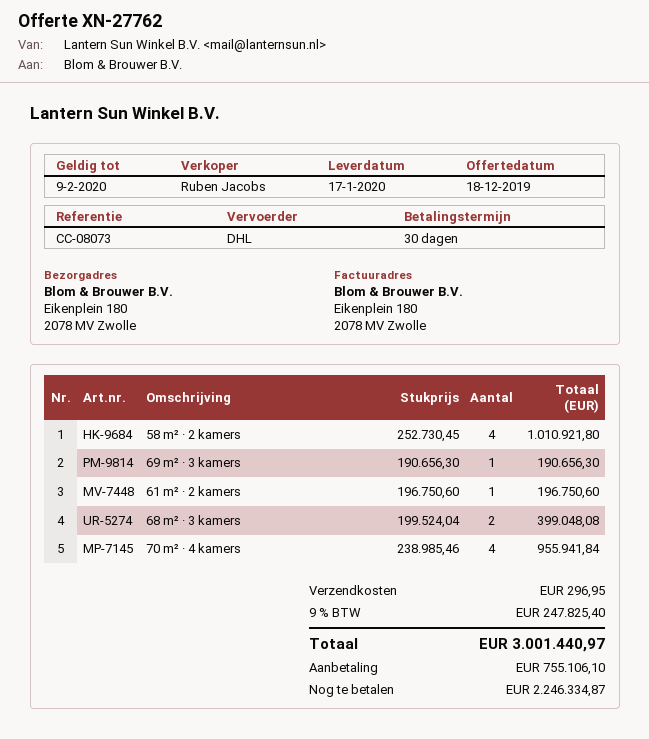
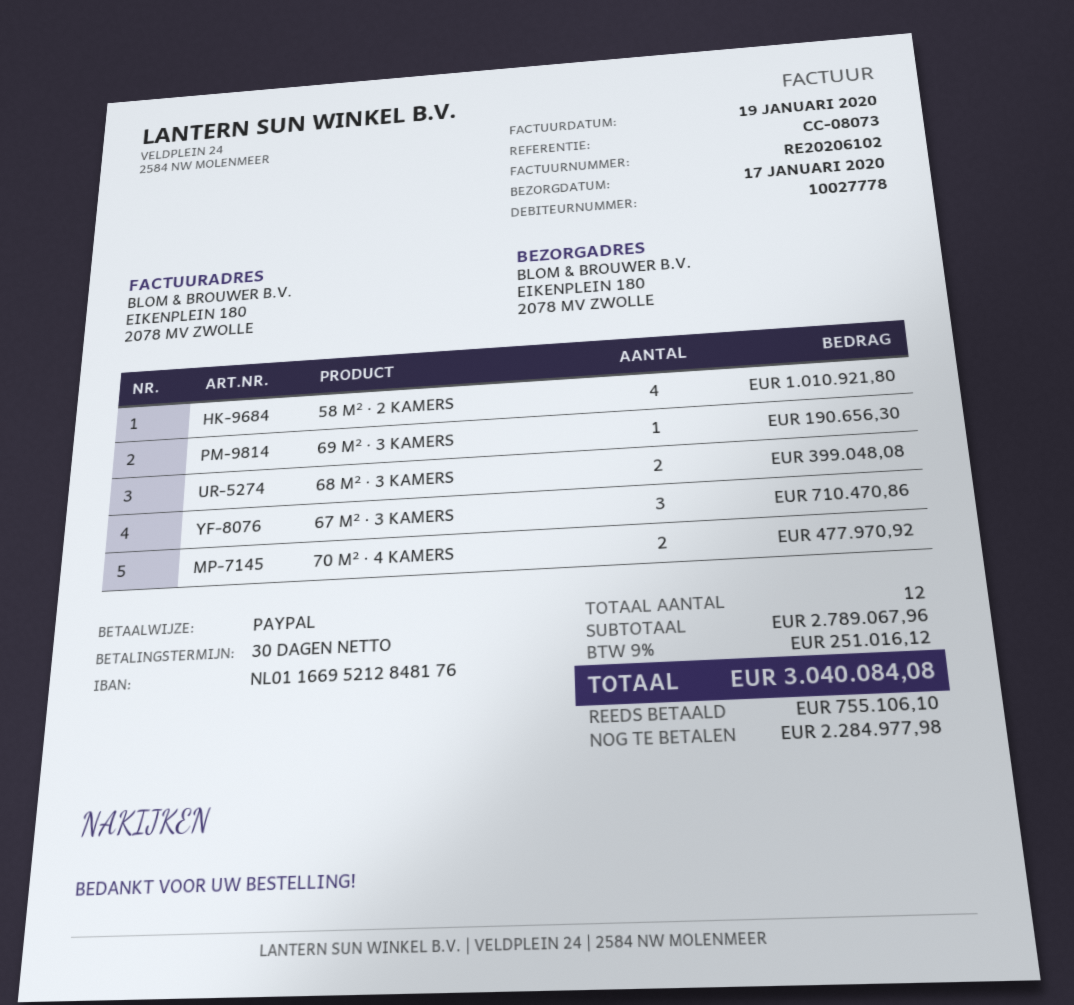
61 m² · 2 kamers: 1 for 196750.60 -> none
70 m² · 4 kamers: 4 for 955941.84 -> 2 for 477970.92
67 M² · 3 KAMERS: none -> 3 for 710470.86
shipping: 296.95 -> none
tax: 9% = 247825.40 -> 9% = 251016.12
total: 3001440.97 -> 3040084.08
balance: 2246334.87 -> 2284977.98

